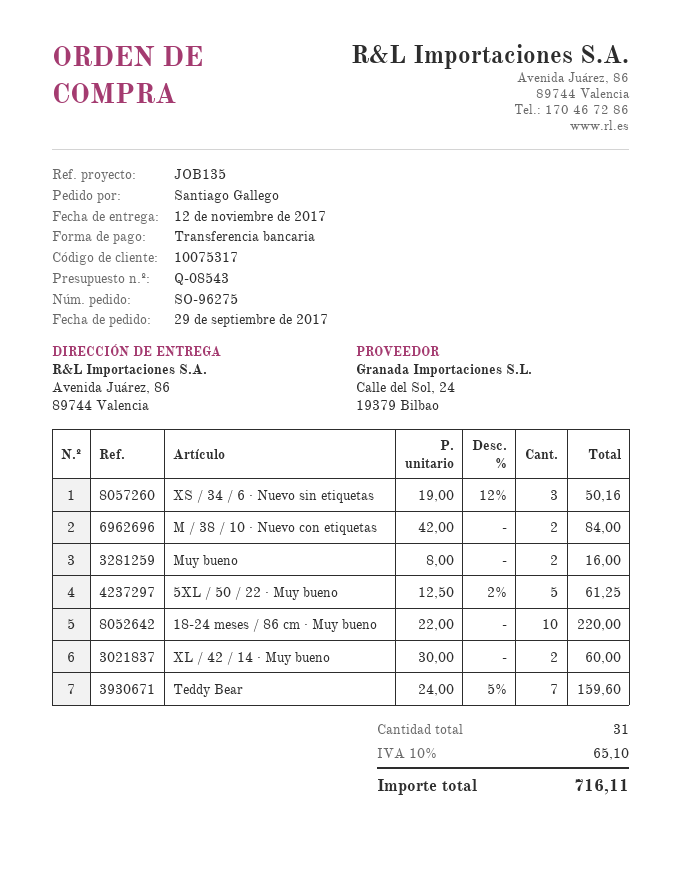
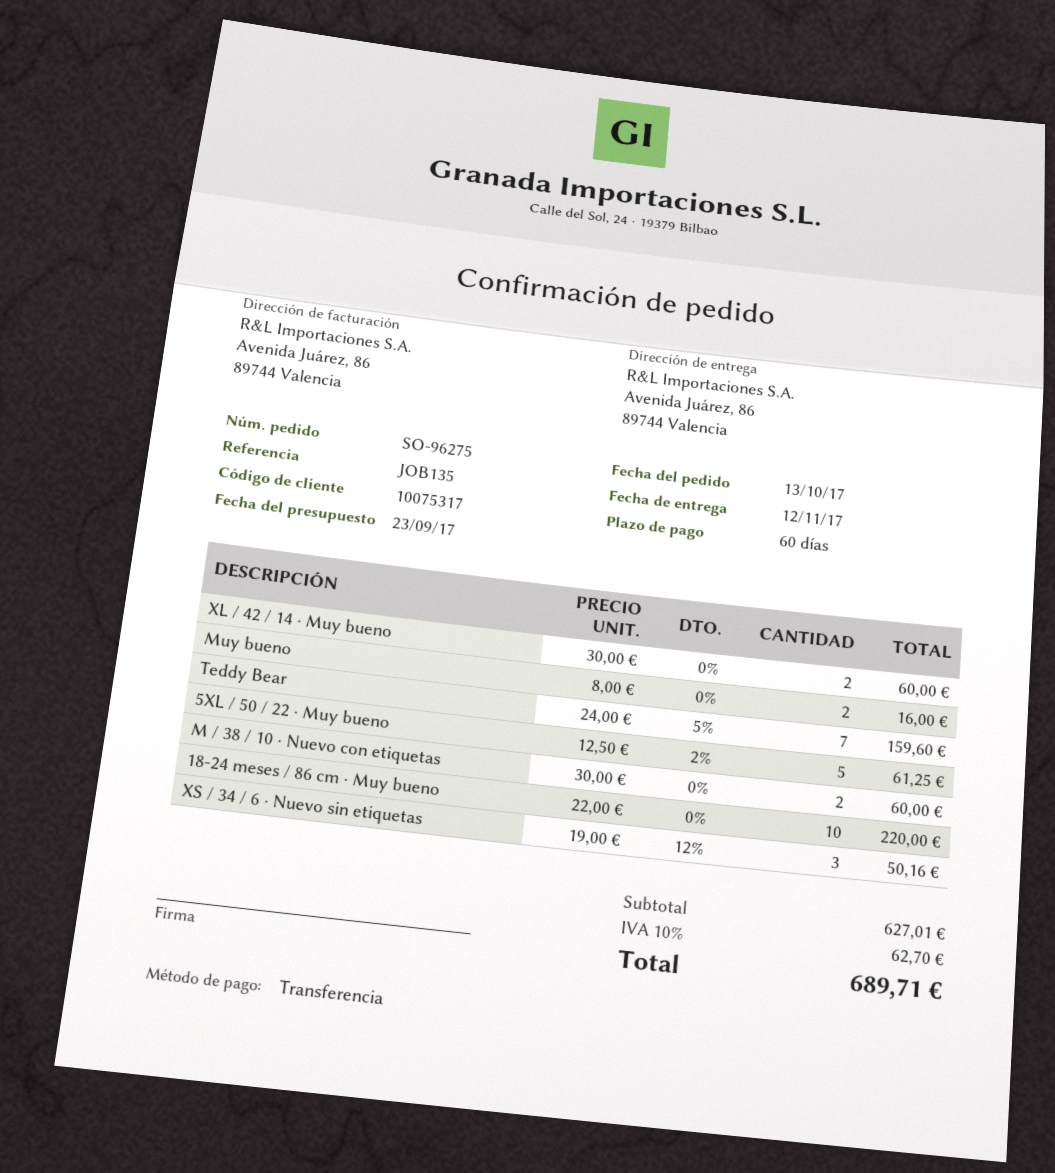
order date: 2017-09-29 -> 2017-10-13
M / 38 / 10 · Nuevo con etiquetas: 2 x 42.00 = 84.00 -> 2 x 30.00 = 60.00
tax: 10% = 65.10 -> 10% = 62.70
total: 716.11 -> 689.71

